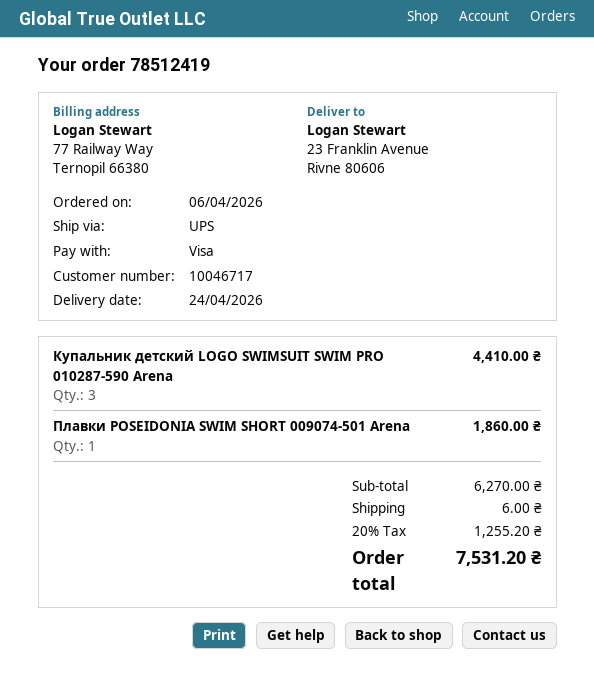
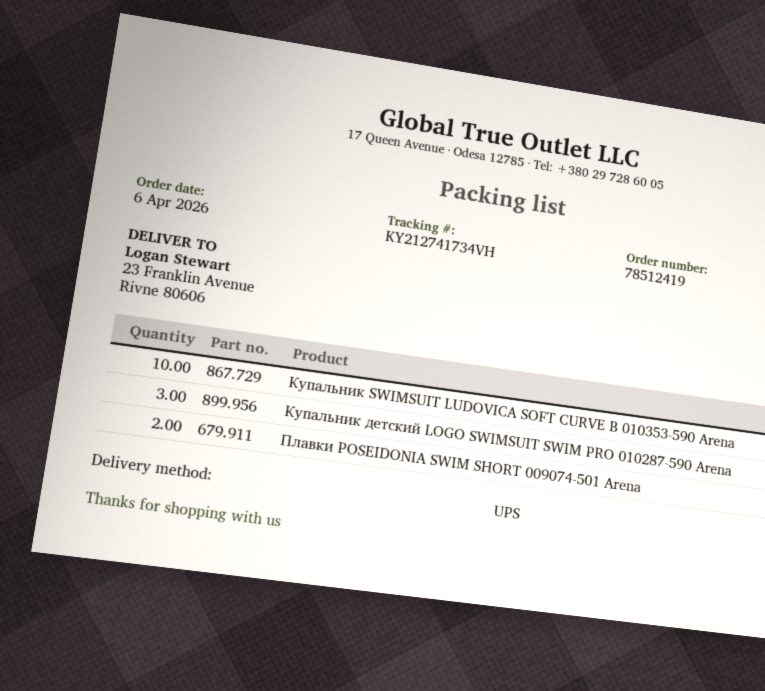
Плавки POSEIDONIA SWIM SHORT 009074-501 Arena: 1 -> 2
Купальник SWIMSUIT LUDOVICA SOFT CURVE B 010353-590 Arena: none -> 10

